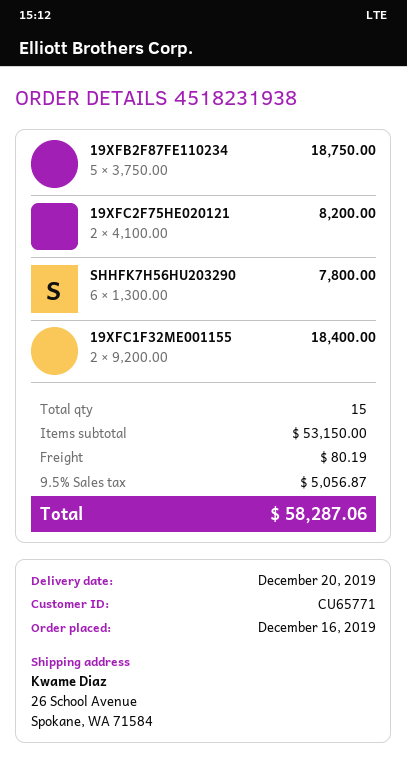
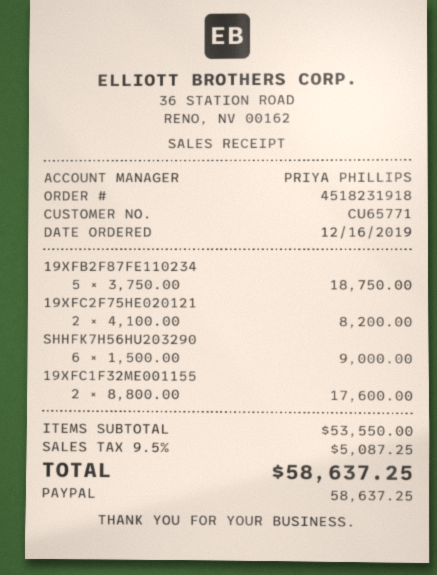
order number: 4518231938 -> 4518231918
SHHFK7H56HU203290: 6 x 1300.00 = 7800.00 -> 6 x 1500.00 = 9000.00
19XFC1F32ME001155: 2 x 9200.00 = 18400.00 -> 2 x 8800.00 = 17600.00
subtotal: 53150.00 -> 53550.00
shipping: 80.19 -> none
tax: 9.5% = 5056.87 -> 9.5% = 5087.25
total: 58287.06 -> 58637.25

